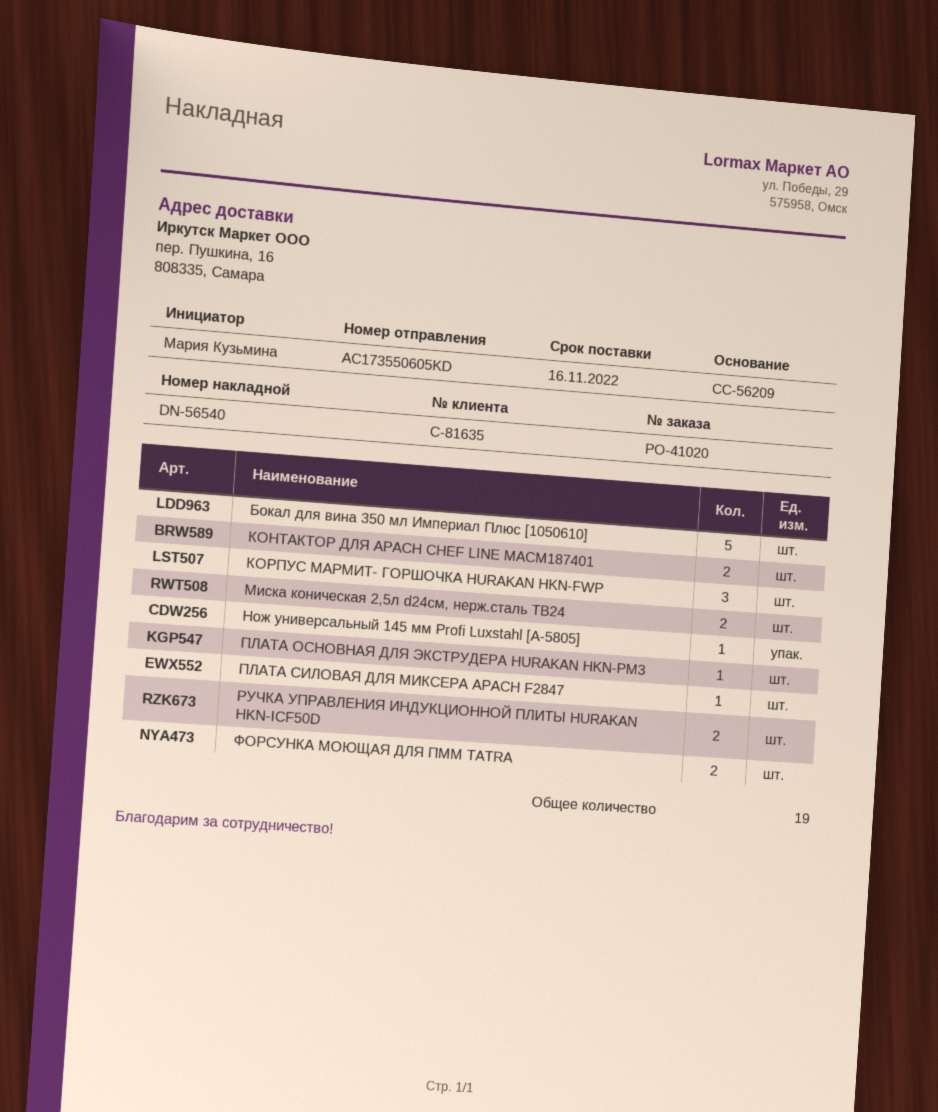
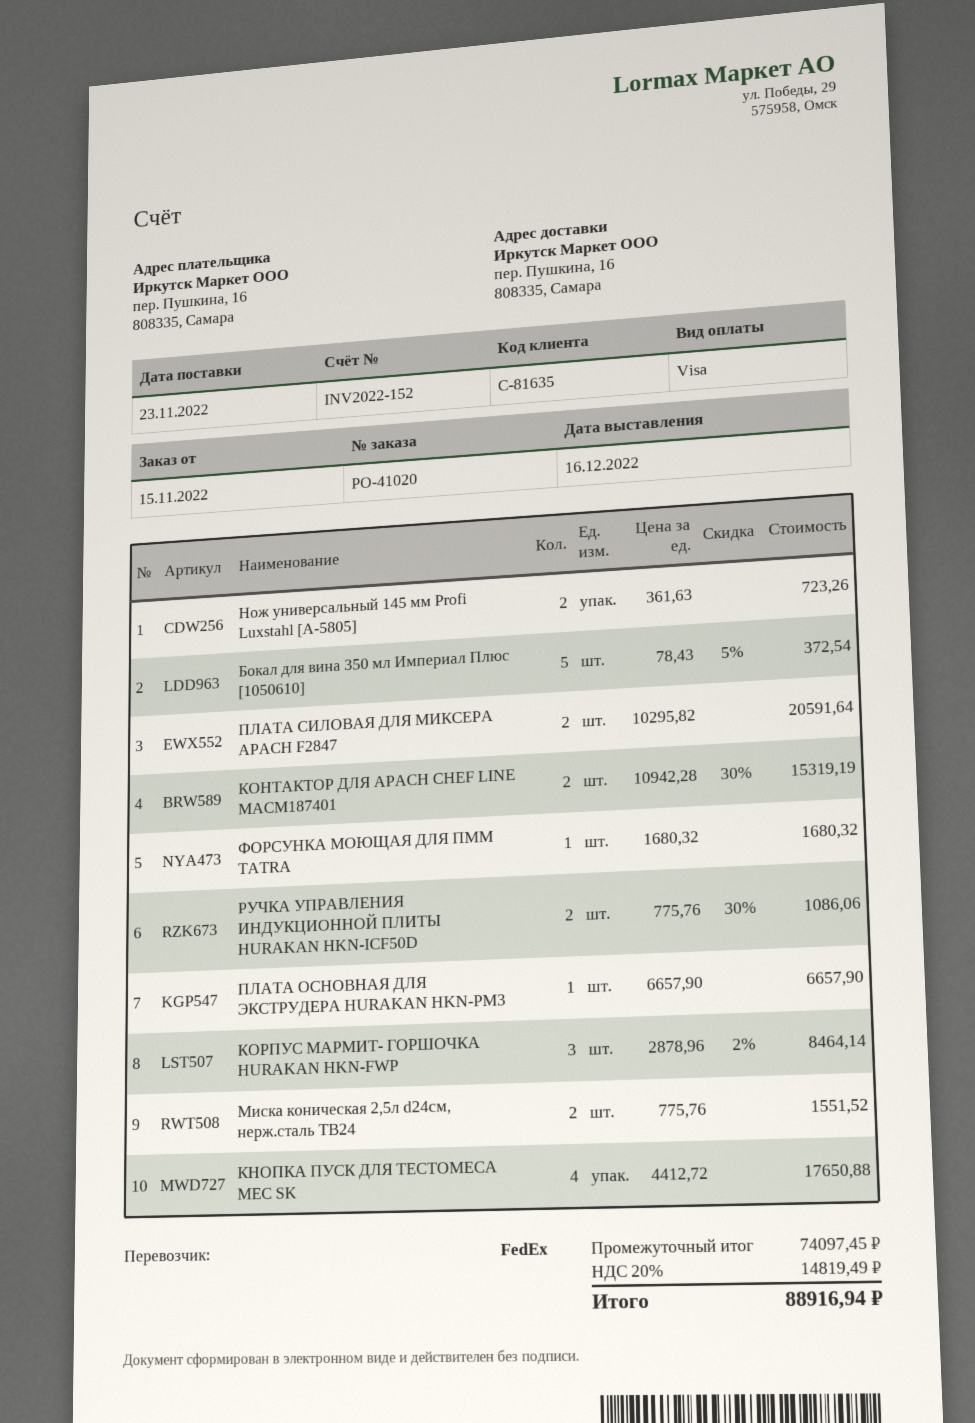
delivery date: 2022-11-16 -> 2022-11-23
Нож универсальный 145 мм Profi Luxstahl [A-5805]: 1 -> 2
ПЛАТА СИЛОВАЯ ДЛЯ МИКСЕРА APACH F2847: 1 -> 2
ФОРСУНКА МОЮЩАЯ ДЛЯ ПММ TATRA: 2 -> 1
КНОПКА ПУСК ДЛЯ ТЕСТОМЕСА MEC SK: none -> 4

